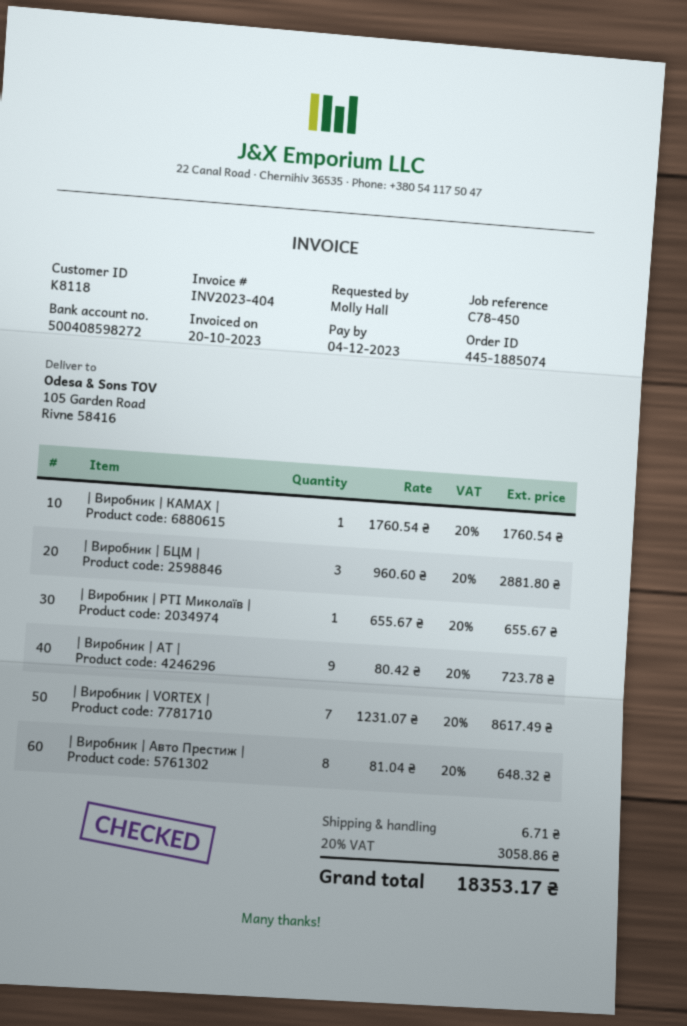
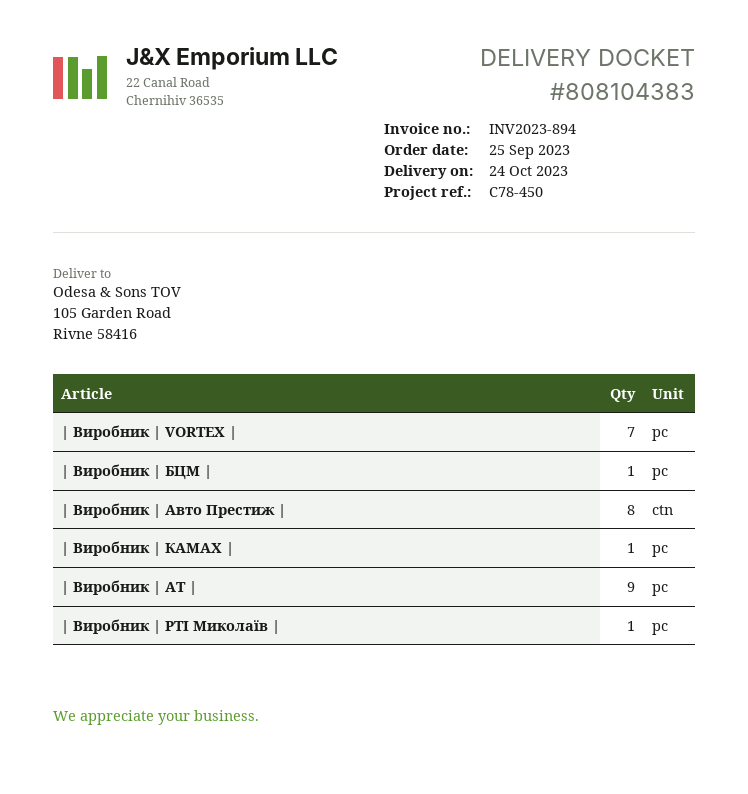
invoice number: INV2023-404 -> INV2023-894
| Виробник | БЦМ |: 3 -> 1

